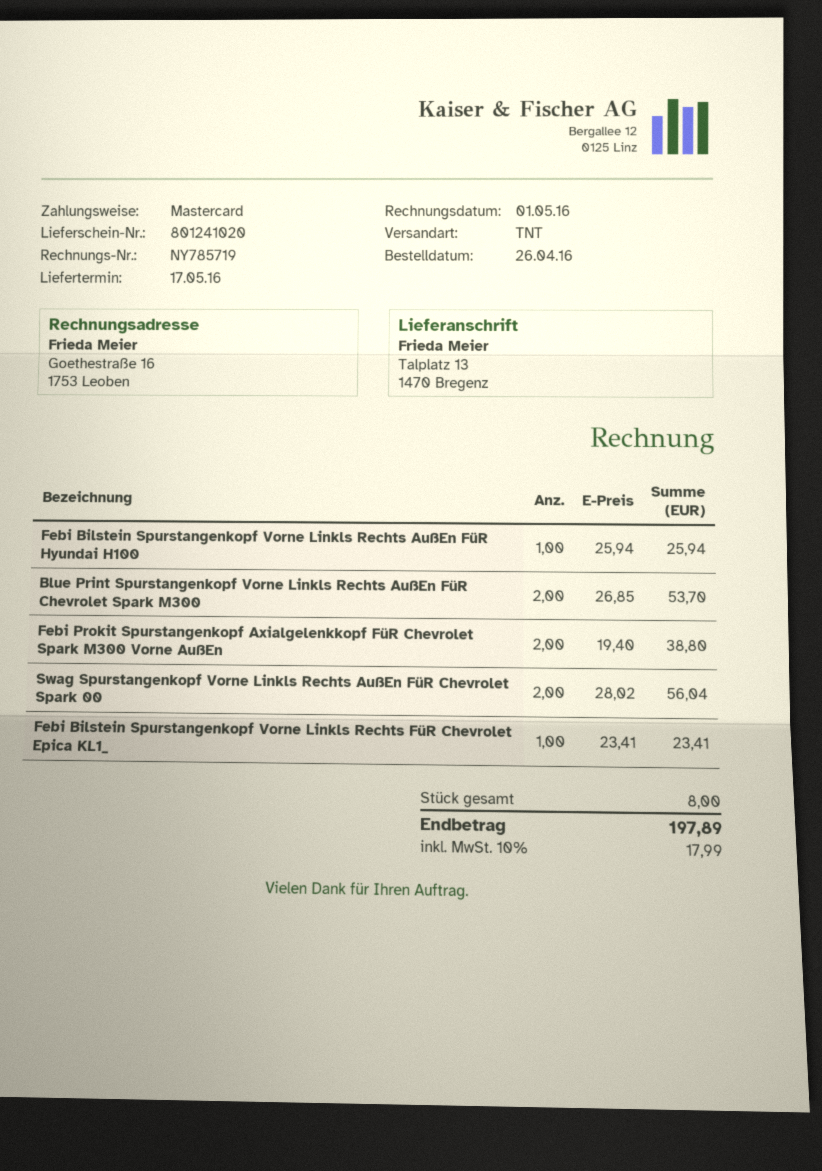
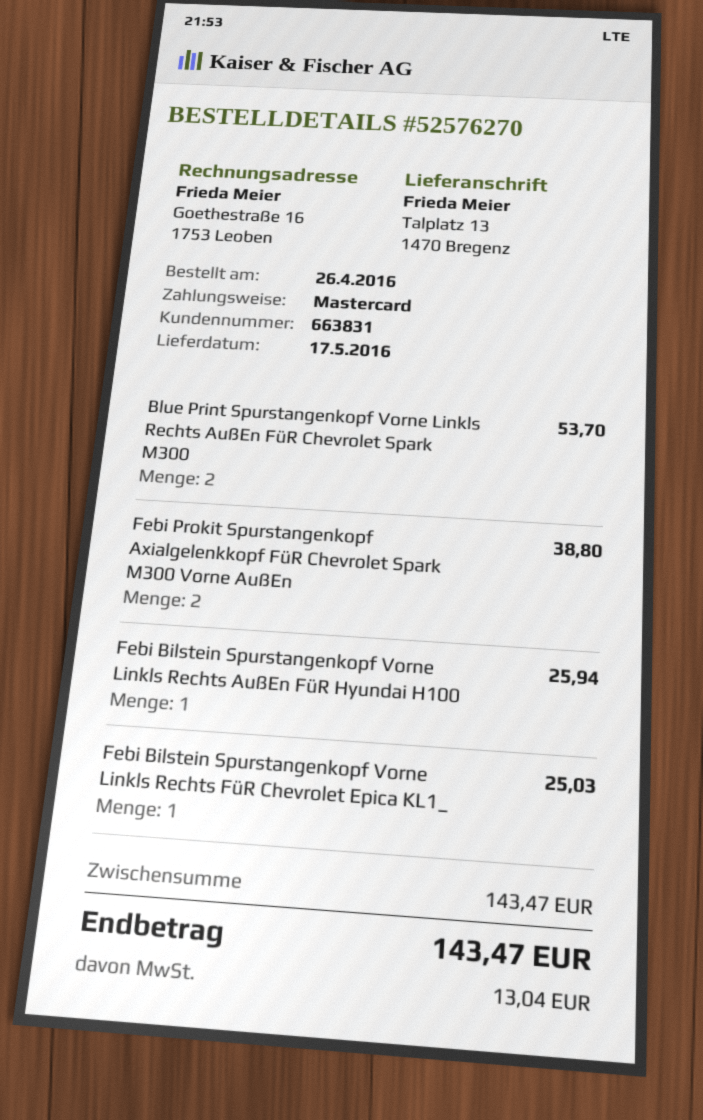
Swag Spurstangenkopf Vorne Linkls Rechts AußEn FüR Chevrolet Spark 00: 2 for 56.04 -> none
Febi Bilstein Spurstangenkopf Vorne Linkls Rechts FüR Chevrolet Epica KL1_: 1 for 23.41 -> 1 for 25.03
tax: 17.99 -> 13.04
total: 197.89 -> 143.47

